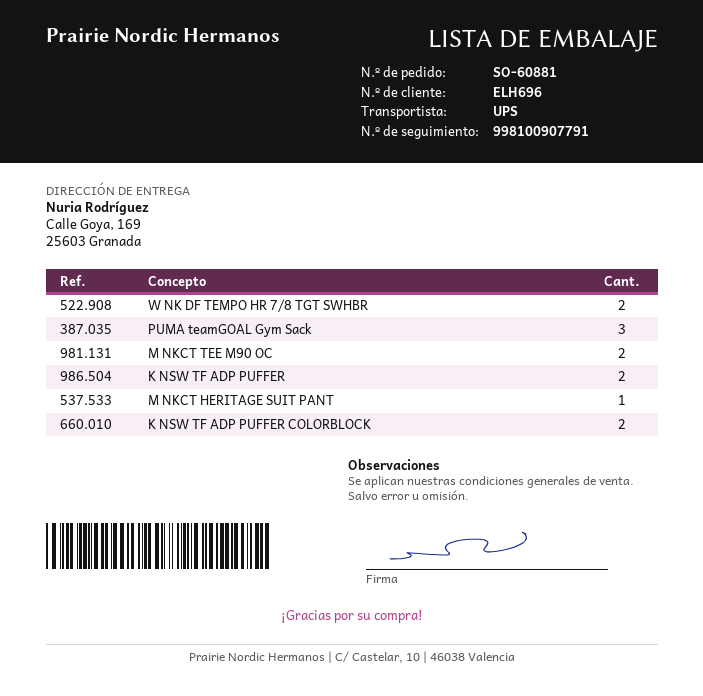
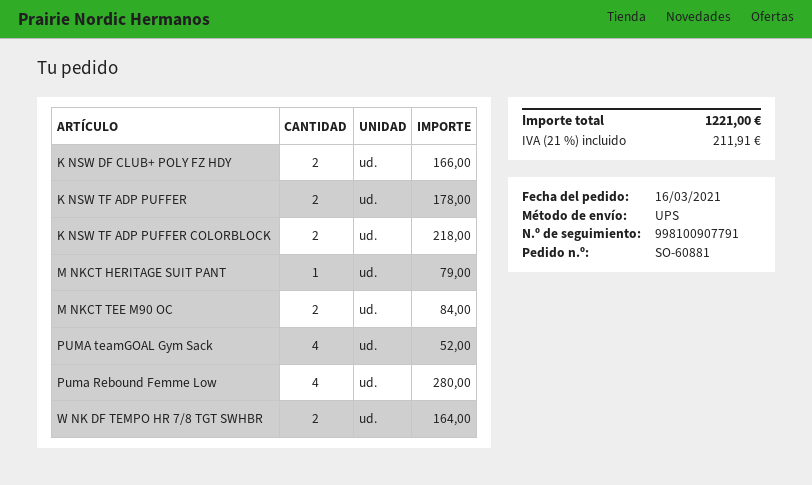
PUMA teamGOAL Gym Sack: 3 -> 4
K NSW DF CLUB+ POLY FZ HDY: none -> 2
Puma Rebound Femme Low: none -> 4

